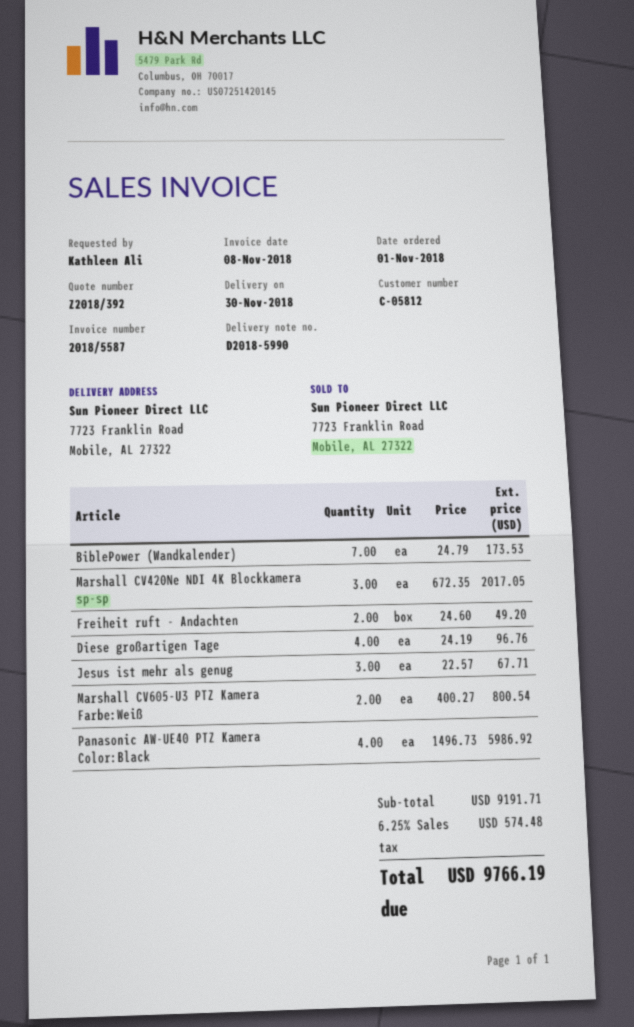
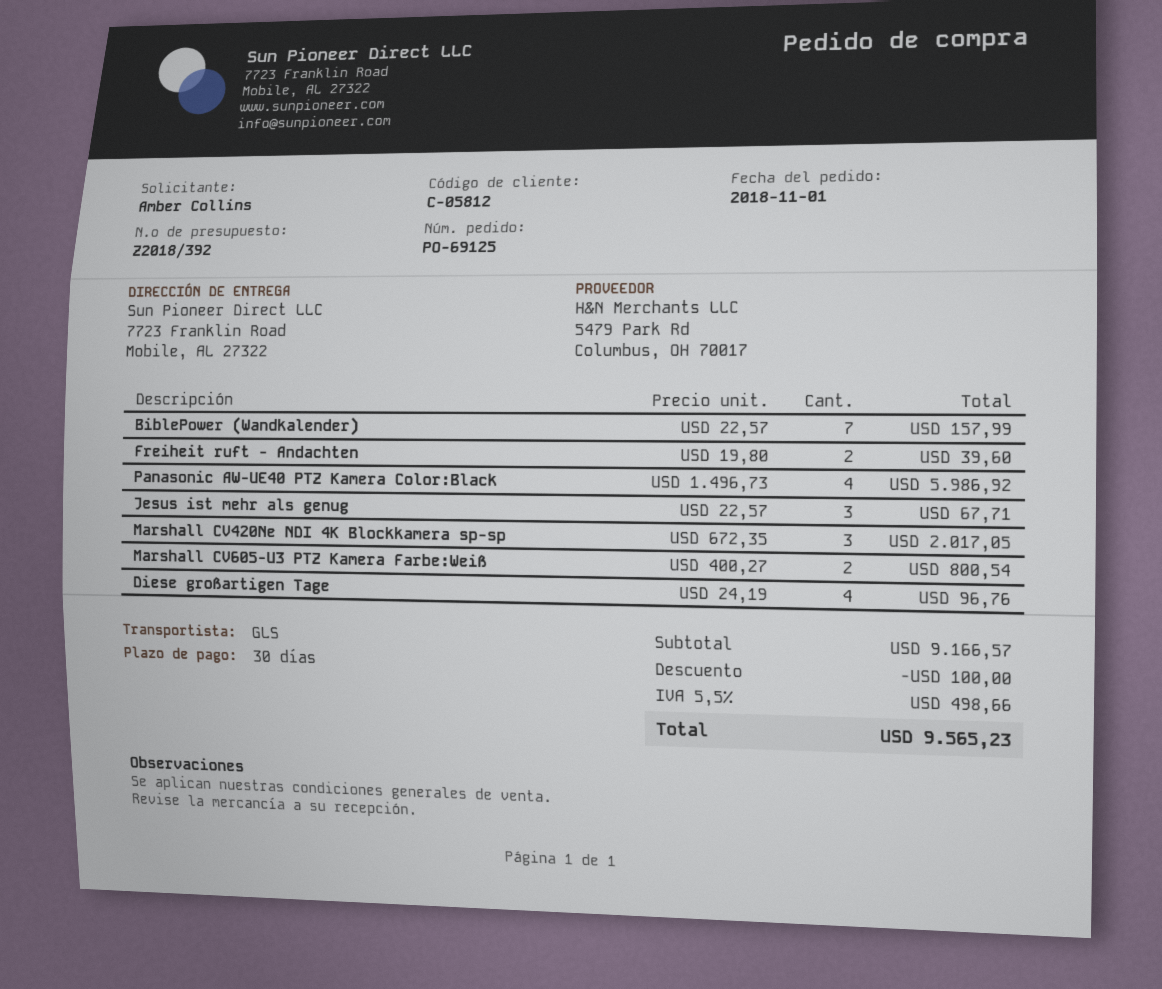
ordered by: Kathleen Ali -> Amber Collins
BiblePower (Wandkalender): 7 x 24.79 = 173.53 -> 7 x 22.57 = 157.99
Freiheit ruft - Andachten: 2 x 24.60 = 49.20 -> 2 x 19.80 = 39.60
subtotal: 9191.71 -> 9166.57
discount: none -> 100.00
tax: 6.25% = 574.48 -> 5.5% = 498.66
total: 9766.19 -> 9565.23

